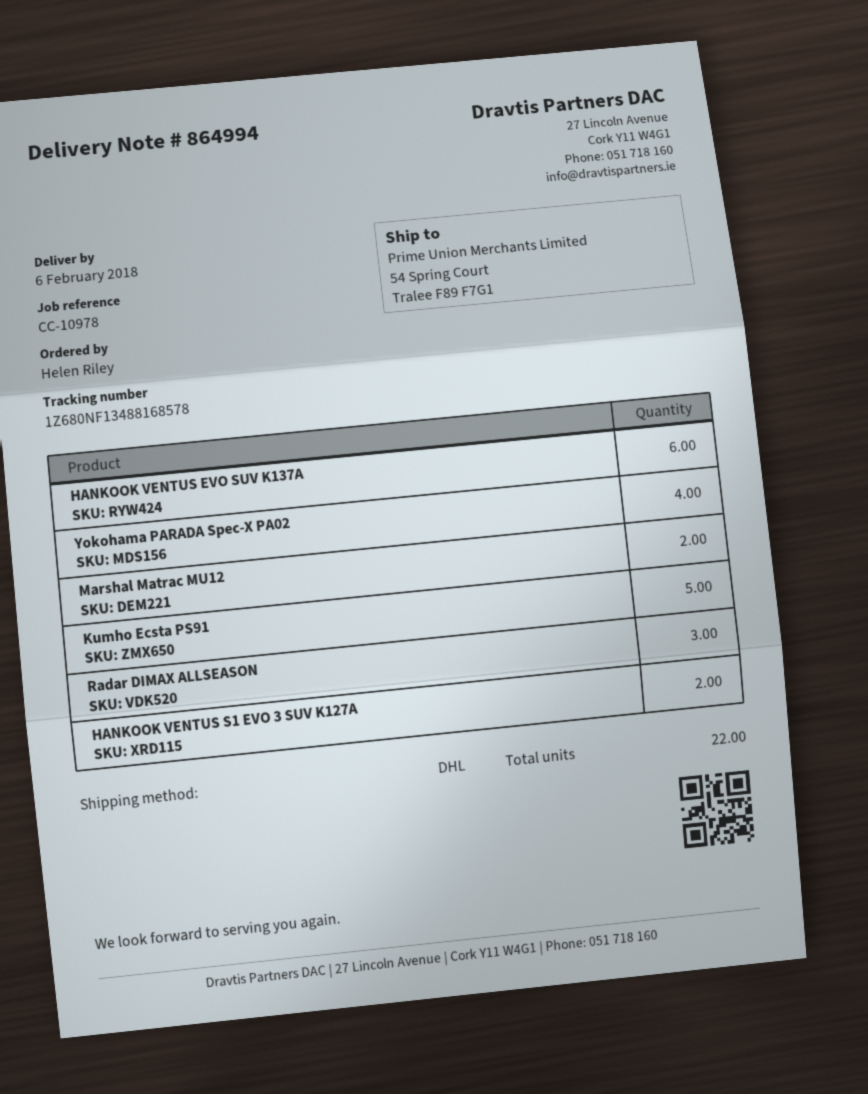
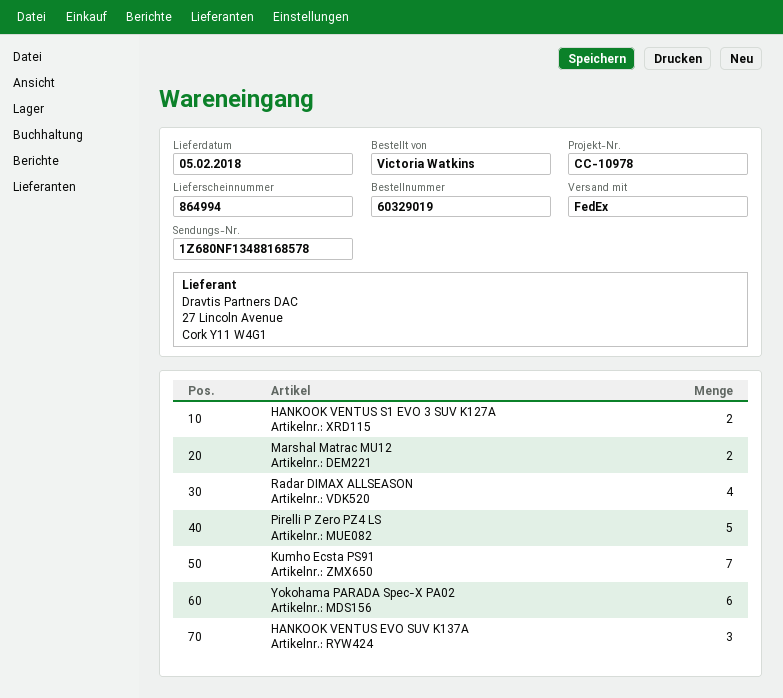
delivery date: 2018-02-06 -> 2018-02-05
ordered by: Helen Riley -> Victoria Watkins
shipping method: DHL -> FedEx
HANKOOK VENTUS EVO SUV K137A: 6 -> 3
Yokohama PARADA Spec-X PA02: 4 -> 6
Kumho Ecsta PS91: 5 -> 7
Radar DIMAX ALLSEASON: 3 -> 4
Pirelli P Zero PZ4 LS: none -> 5

